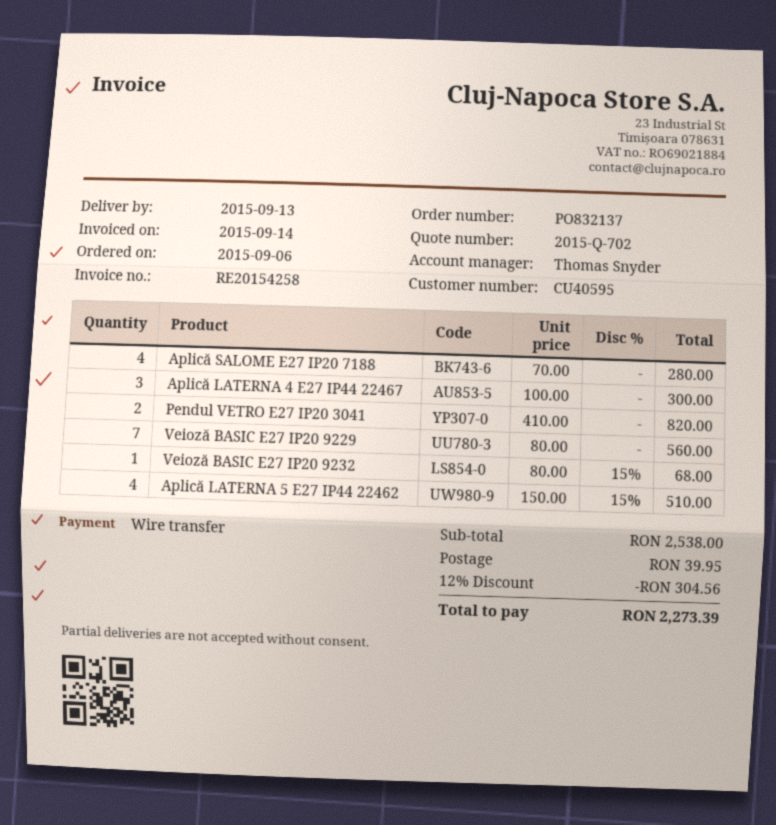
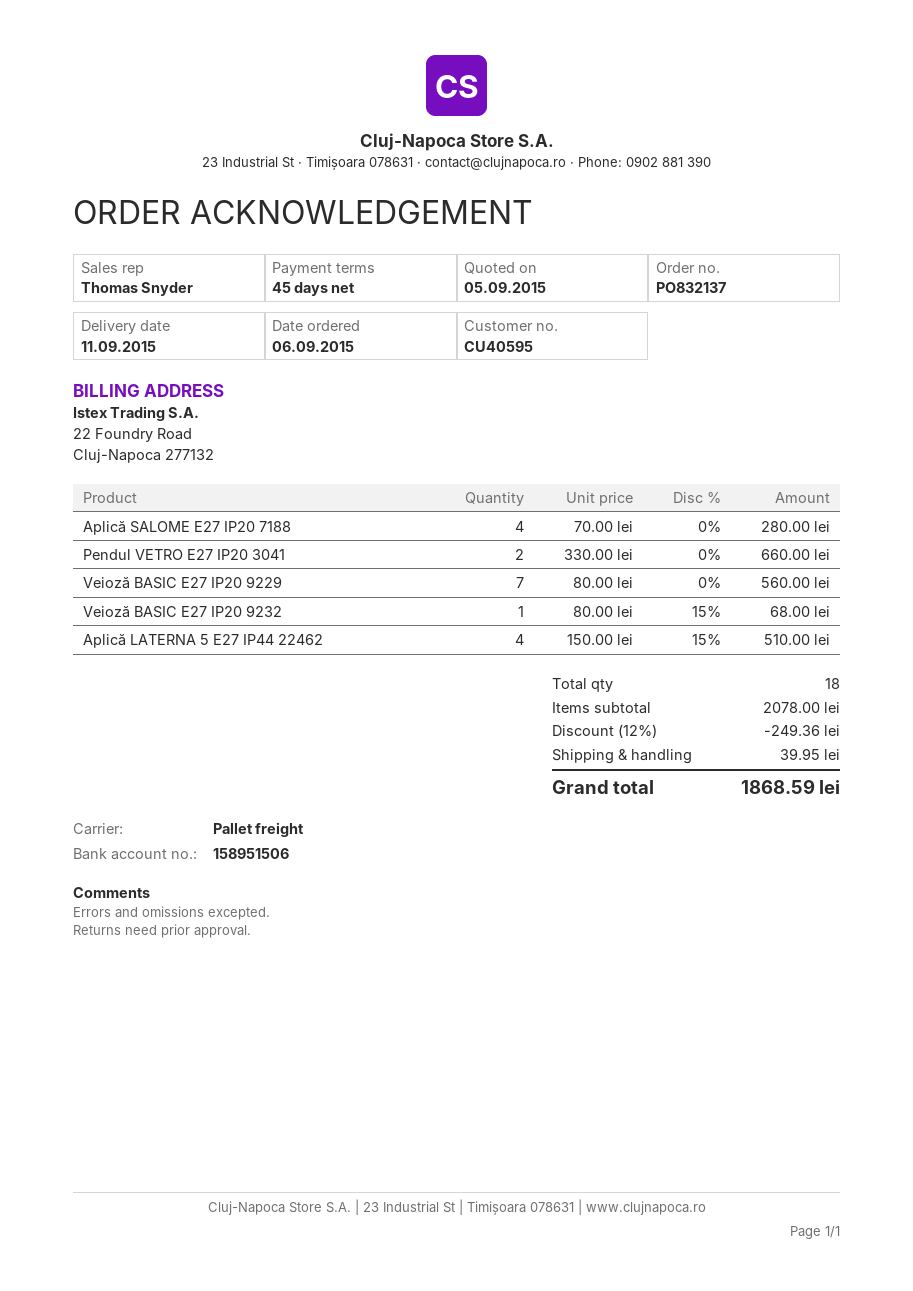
delivery date: 2015-09-13 -> 2015-09-11
Aplică LATERNA 4 E27 IP44 22467: 3 x 100.00 = 300.00 -> none
Pendul VETRO E27 IP20 3041: 2 x 410.00 = 820.00 -> 2 x 330.00 = 660.00
subtotal: 2538.00 -> 2078.00
discount: 12% = 304.56 -> 12% = 249.36
total: 2273.39 -> 1868.59

